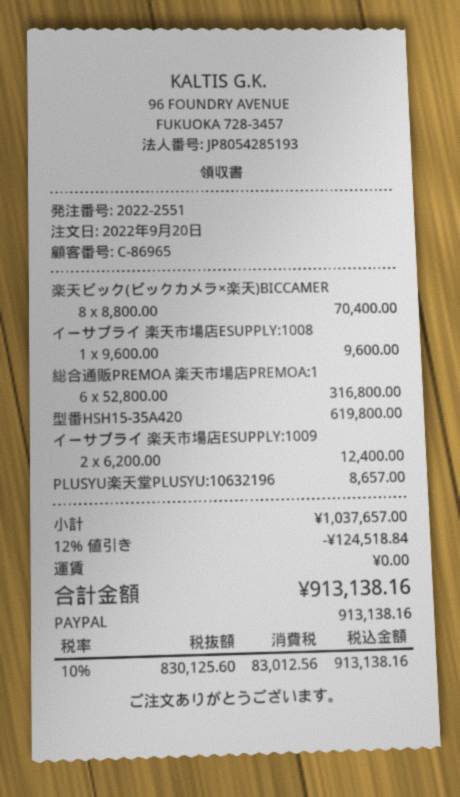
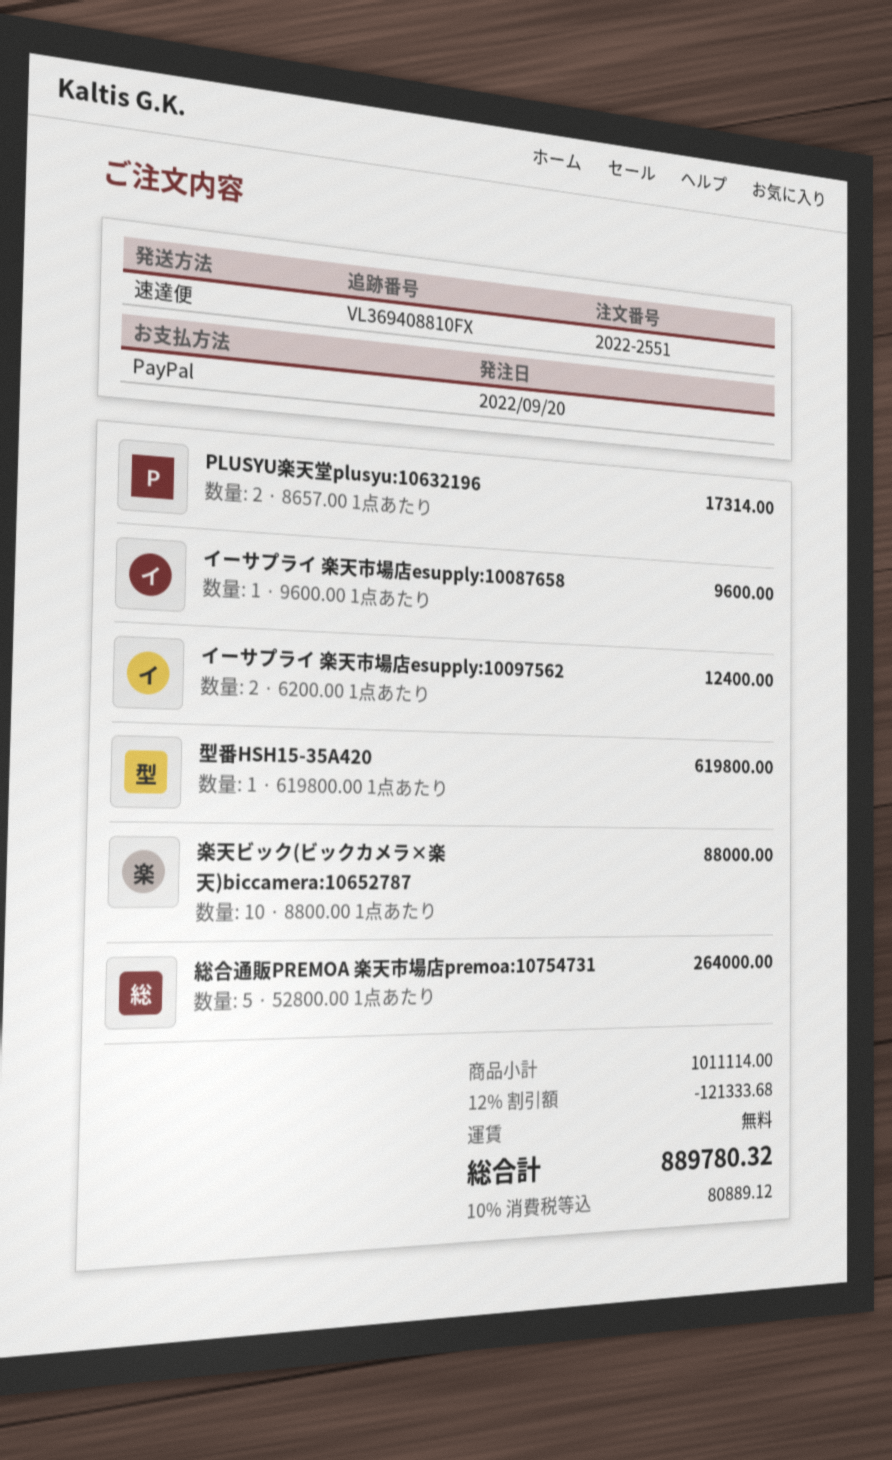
楽天ビック(ビックカメラ×楽天)BICCAMER: 8 x 8800.00 = 70400.00 -> 10 x 8800.00 = 88000.00
総合通販PREMOA 楽天市場店PREMOA:1: 6 x 52800.00 = 316800.00 -> 5 x 52800.00 = 264000.00
PLUSYU楽天堂PLUSYU:10632196: 1 x 8657.00 = 8657.00 -> 2 x 8657.00 = 17314.00
subtotal: 1037657.00 -> 1011114.00
discount: 12% = 124518.84 -> 12% = 121333.68
tax: 10% = 83012.56 -> 10% = 80889.12
total: 913138.16 -> 889780.32

